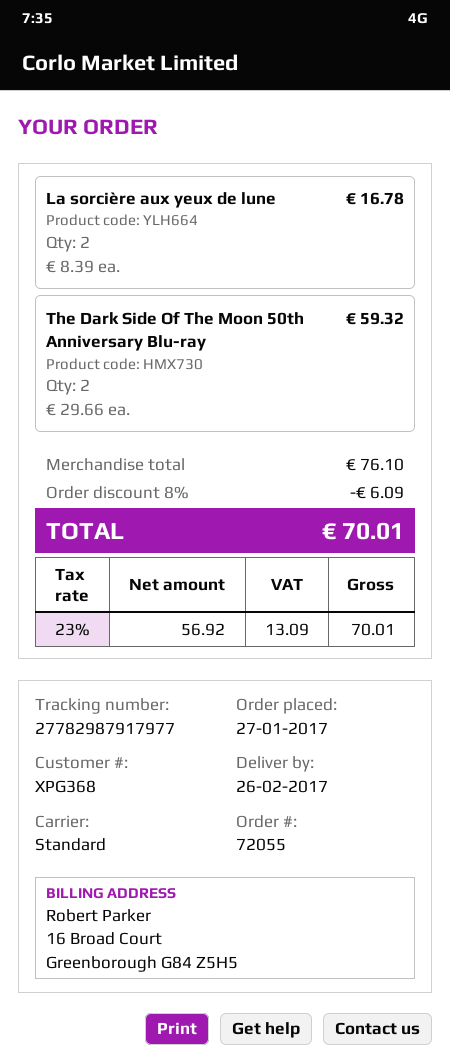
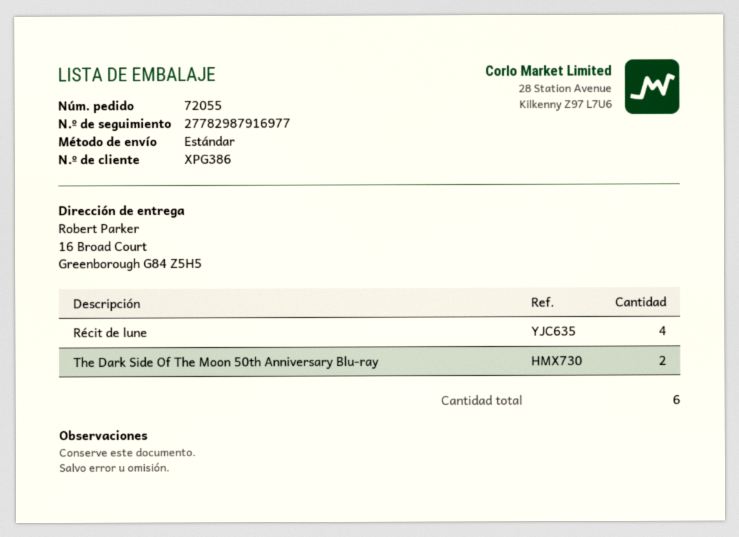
customer number: XPG368 -> XPG386
tracking number: 27782987917977 -> 27782987916977
La sorcière aux yeux de lune: 2 -> none
Récit de lune: none -> 4

